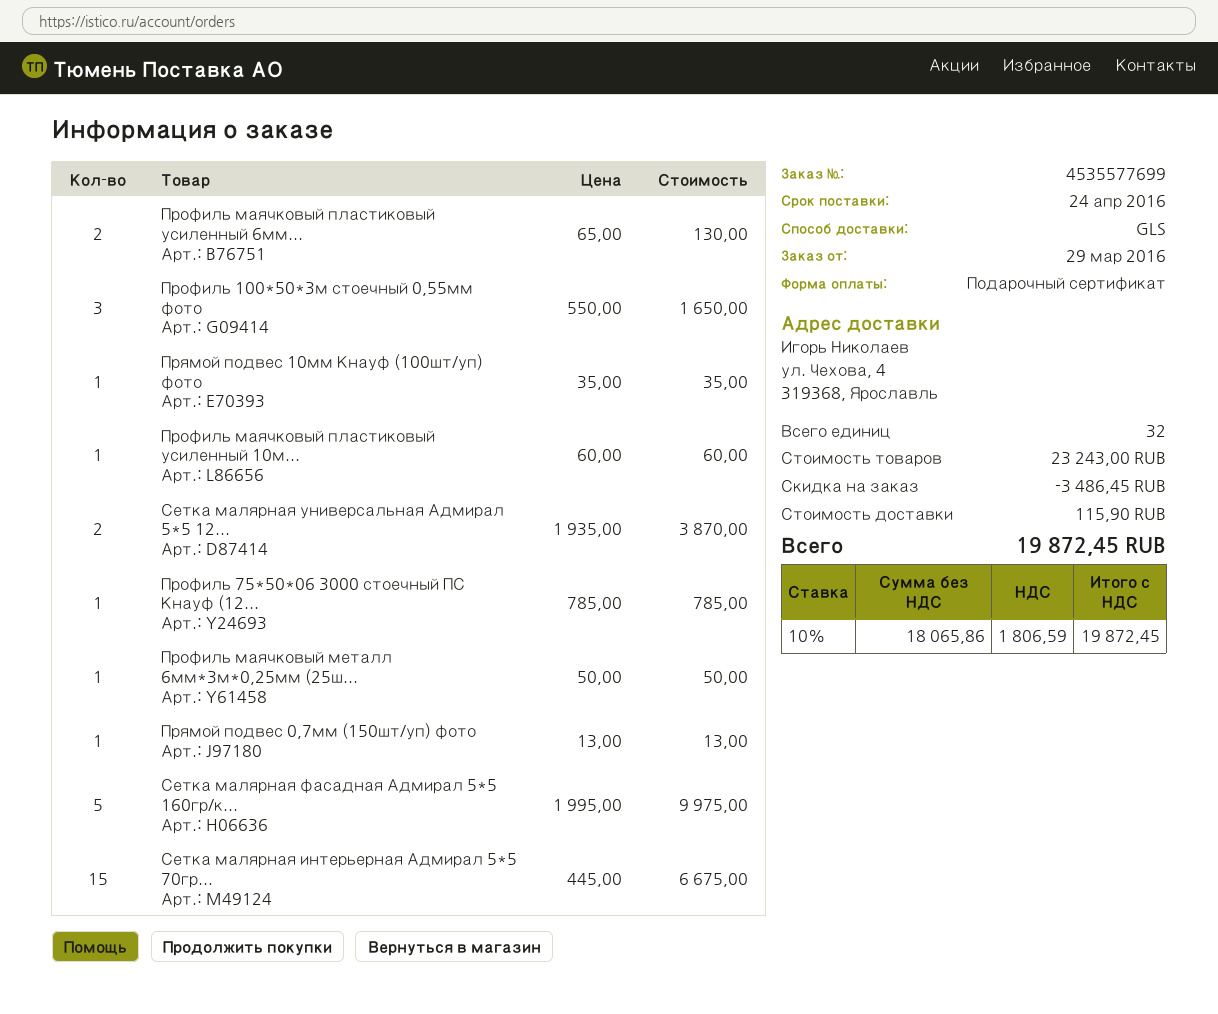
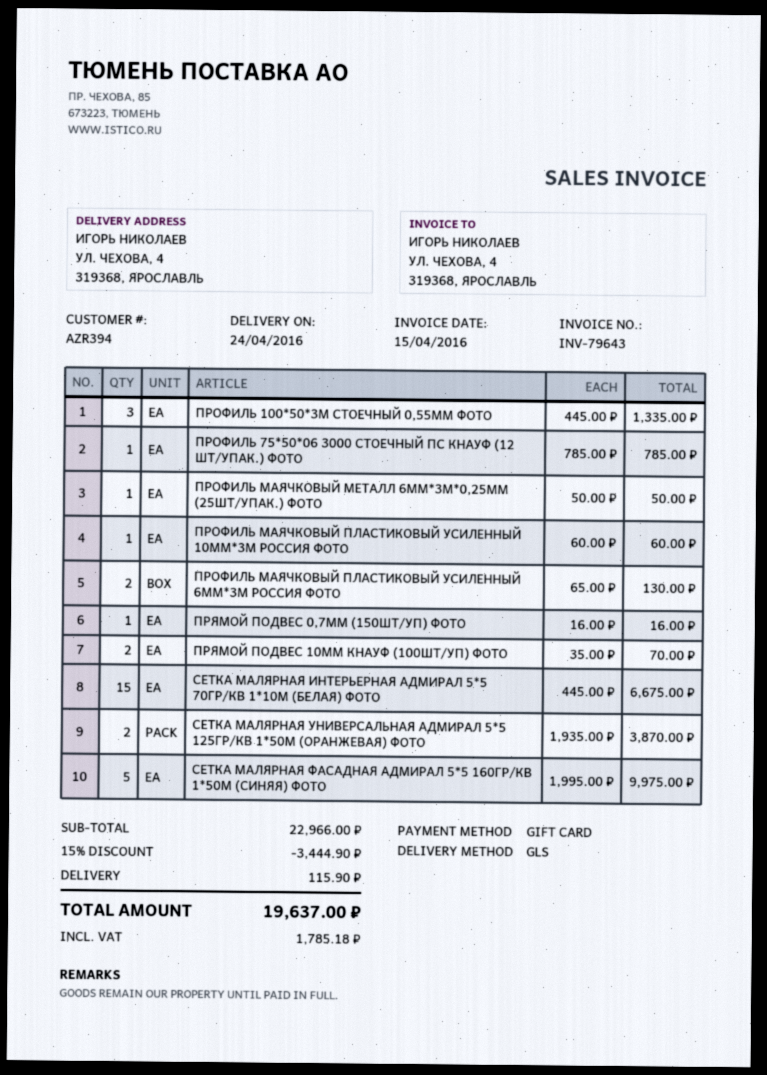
Профиль 100*50*3м стоечный 0,55мм фото: 3 x 550.00 = 1650.00 -> 3 x 445.00 = 1335.00
Прямой подвес 10мм Кнауф (100шт/уп) фото: 1 x 35.00 = 35.00 -> 2 x 35.00 = 70.00
Прямой подвес 0,7мм (150шт/уп) фото: 1 x 13.00 = 13.00 -> 1 x 16.00 = 16.00
subtotal: 23243.00 -> 22966.00
discount: 3486.45 -> 3444.90
tax: 1806.59 -> 1785.18
total: 19872.45 -> 19637.00

